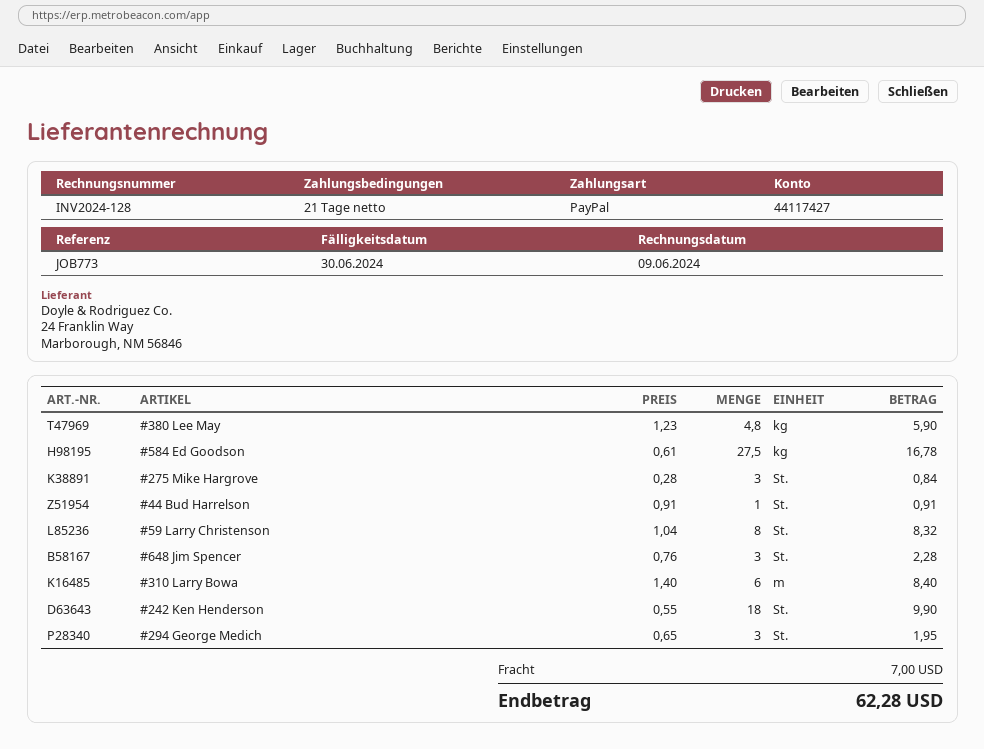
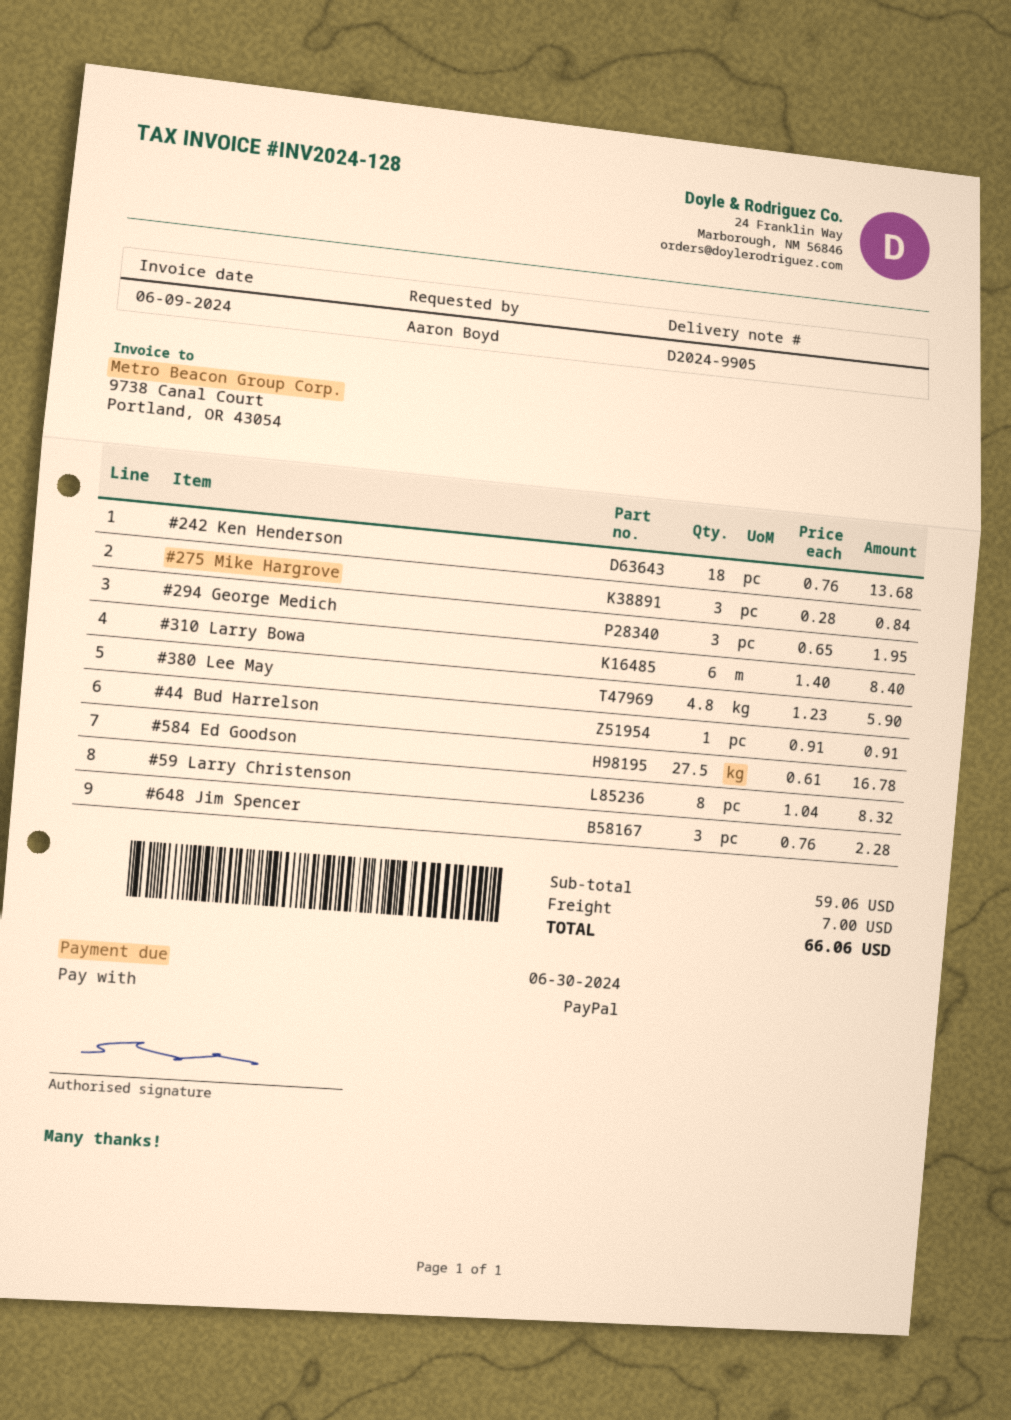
#242 Ken Henderson: 18 x 0.55 = 9.90 -> 18 x 0.76 = 13.68
total: 62.28 -> 66.06

